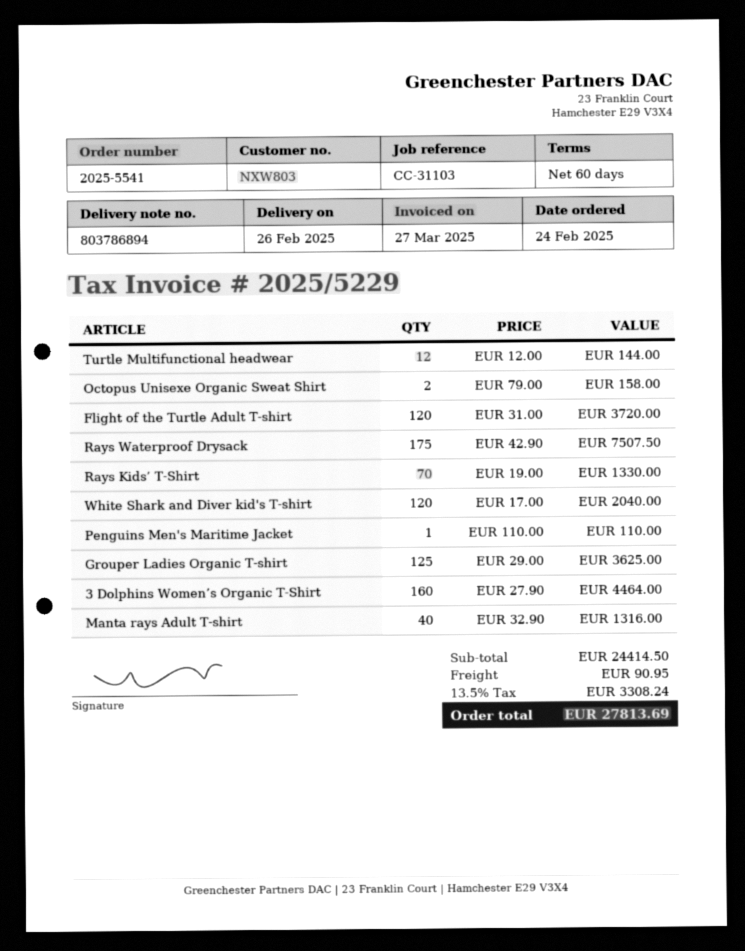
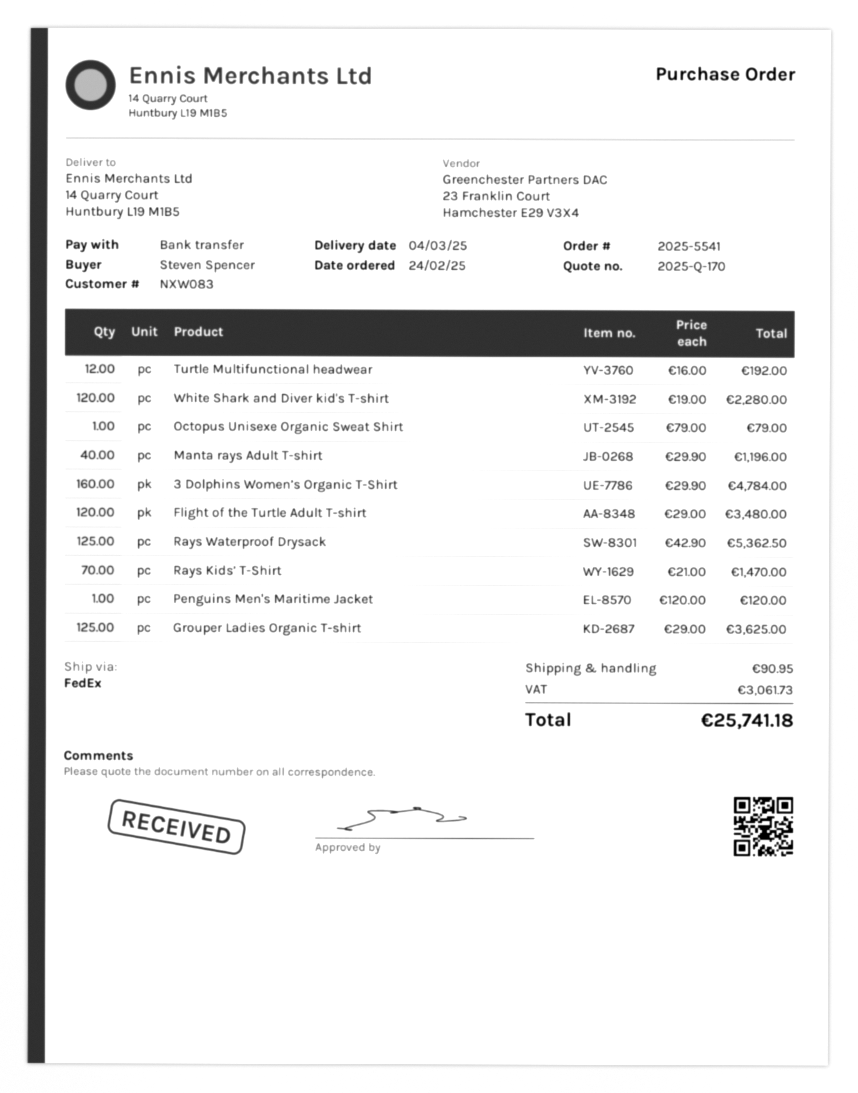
delivery date: 2025-02-26 -> 2025-03-04
customer number: NXW803 -> NXW083
Turtle Multifunctional headwear: 12 x 12.00 = 144.00 -> 12 x 16.00 = 192.00
Octopus Unisexe Organic Sweat Shirt: 2 x 79.00 = 158.00 -> 1 x 79.00 = 79.00
Flight of the Turtle Adult T-shirt: 120 x 31.00 = 3720.00 -> 120 x 29.00 = 3480.00
Rays Waterproof Drysack: 175 x 42.90 = 7507.50 -> 125 x 42.90 = 5362.50
Rays Kids’ T-Shirt: 70 x 19.00 = 1330.00 -> 70 x 21.00 = 1470.00
White Shark and Diver kid's T-shirt: 120 x 17.00 = 2040.00 -> 120 x 19.00 = 2280.00
Penguins Men's Maritime Jacket: 1 x 110.00 = 110.00 -> 1 x 120.00 = 120.00
3 Dolphins Women’s Organic T-Shirt: 160 x 27.90 = 4464.00 -> 160 x 29.90 = 4784.00
Manta rays Adult T-shirt: 40 x 32.90 = 1316.00 -> 40 x 29.90 = 1196.00
tax: 3308.24 -> 3061.73
total: 27813.69 -> 25741.18

